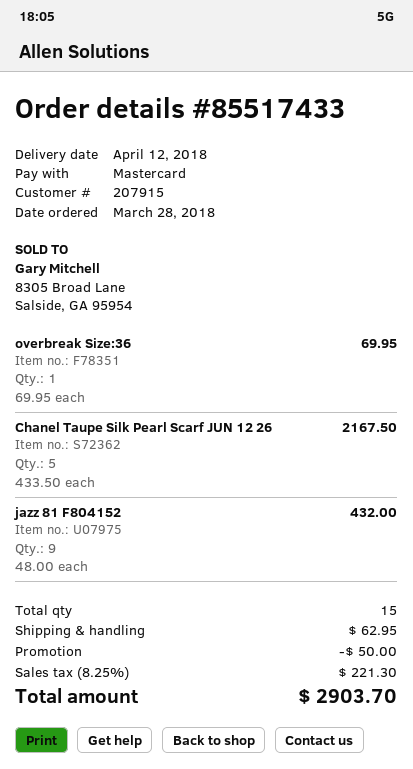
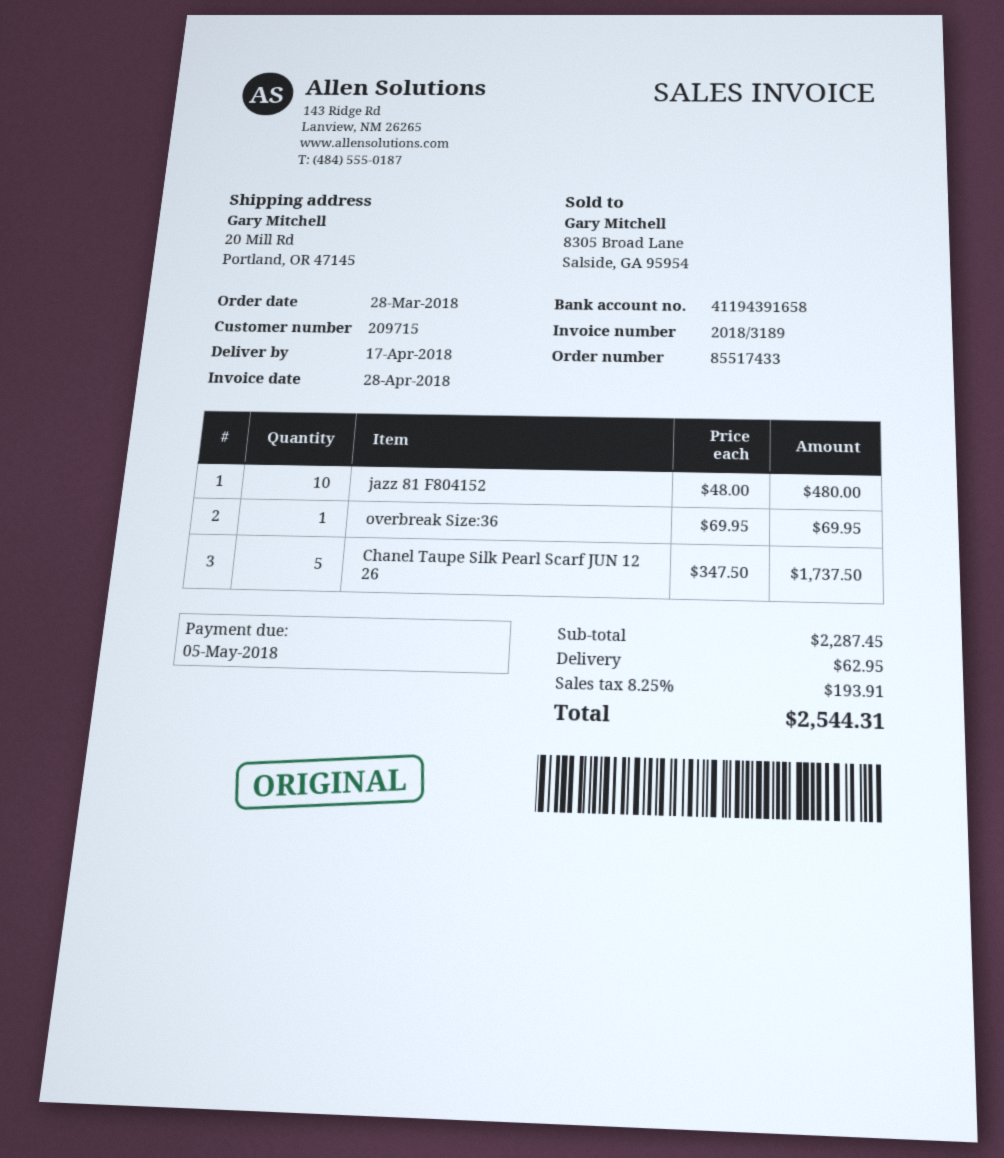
delivery date: 2018-04-12 -> 2018-04-17
customer number: 207915 -> 209715
Chanel Taupe Silk Pearl Scarf JUN 12 26: 5 x 433.50 = 2167.50 -> 5 x 347.50 = 1737.50
jazz 81 F804152: 9 x 48.00 = 432.00 -> 10 x 48.00 = 480.00
discount: 50.00 -> none
tax: 8.25% = 221.30 -> 8.25% = 193.91
total: 2903.70 -> 2544.31

